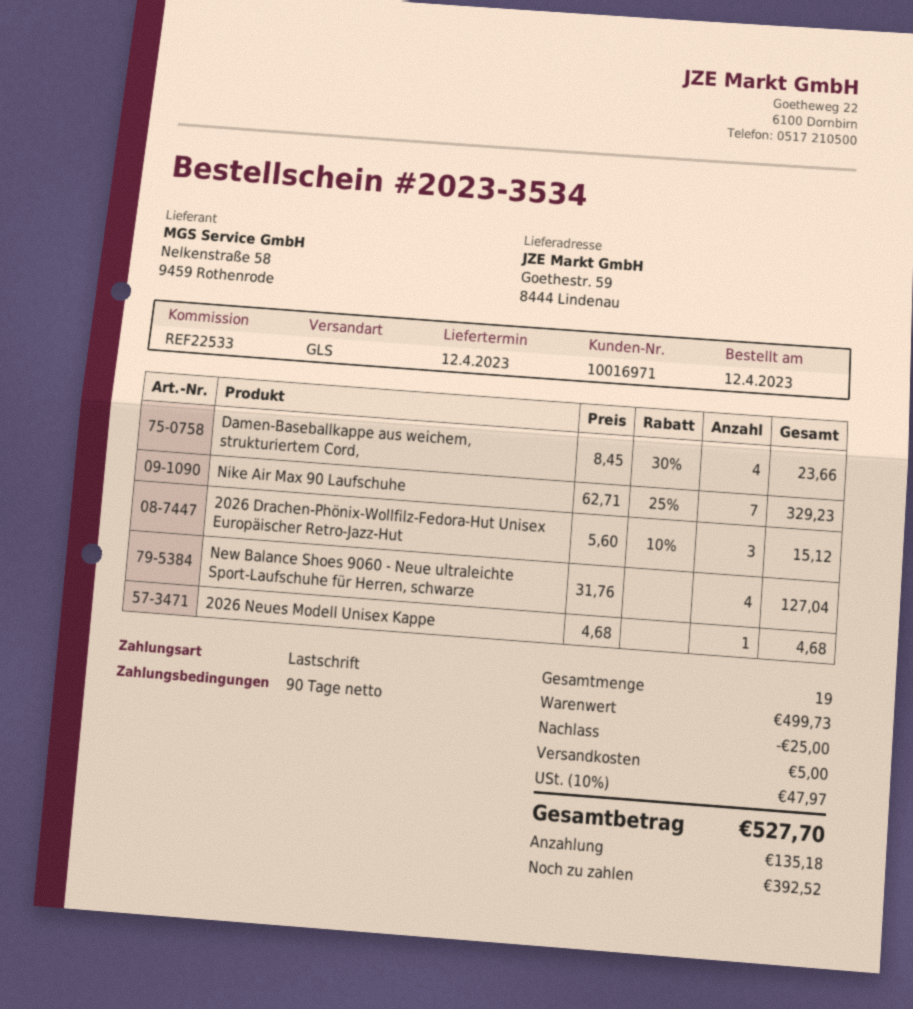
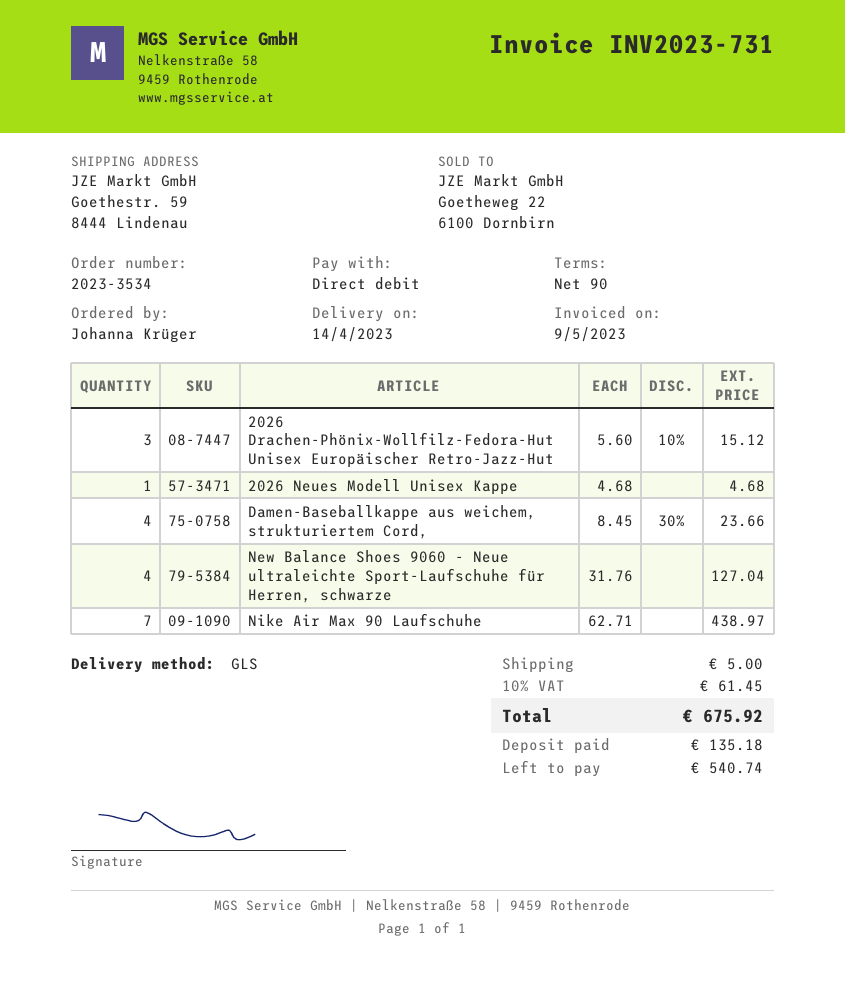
delivery date: 2023-04-12 -> 2023-04-14
Nike Air Max 90 Laufschuhe: 7 x 62.71 - 25% = 329.23 -> 7 x 62.71 = 438.97
discount: 25.00 -> none
tax: 10% = 47.97 -> 10% = 61.45
total: 527.70 -> 675.92
balance: 392.52 -> 540.74

